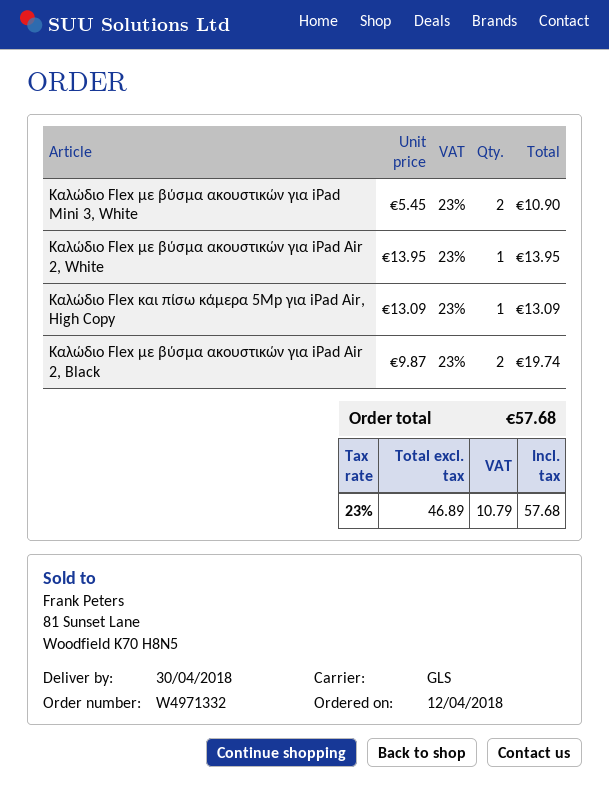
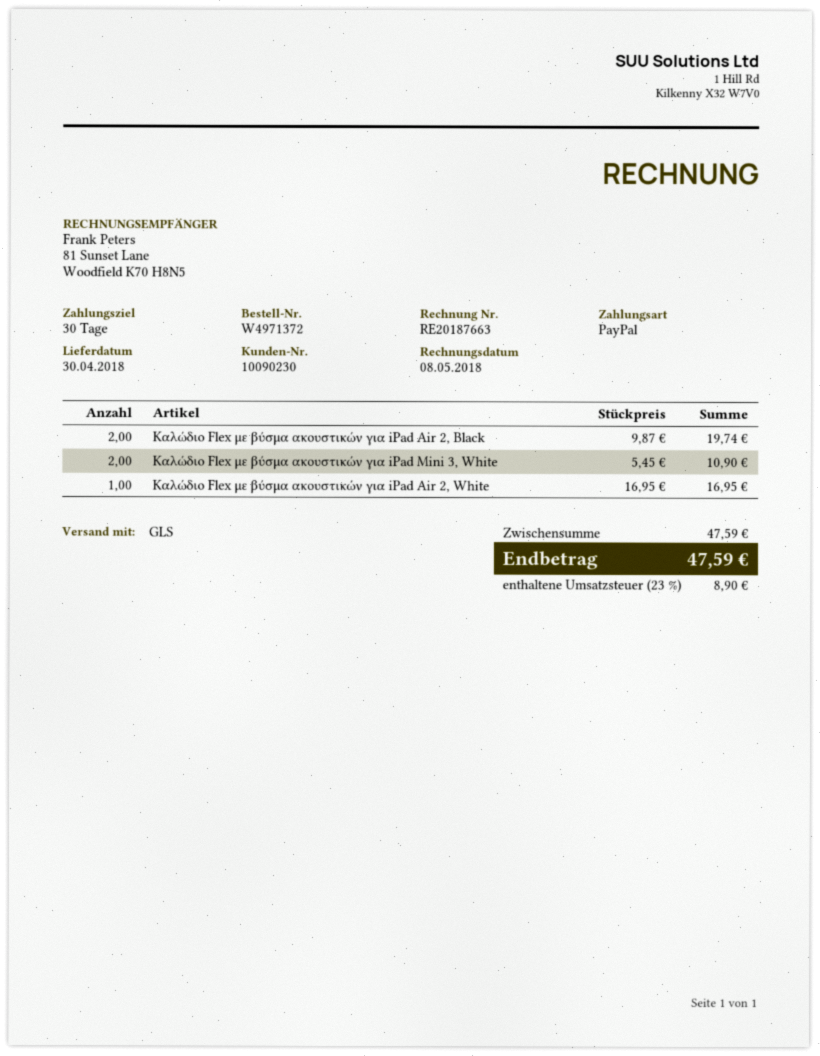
order number: W4971332 -> W4971372
Καλώδιο Flex με βύσμα ακουστικών για iPad Air 2, White: 1 x 13.95 = 13.95 -> 1 x 16.95 = 16.95
Καλώδιο Flex και πίσω κάμερα 5Mp για iPad Air, High Copy: 1 x 13.09 = 13.09 -> none
tax: 23% = 10.79 -> 23% = 8.90
total: 57.68 -> 47.59

